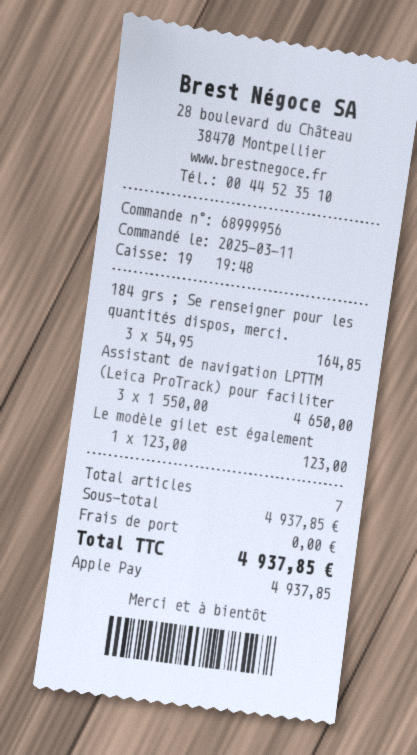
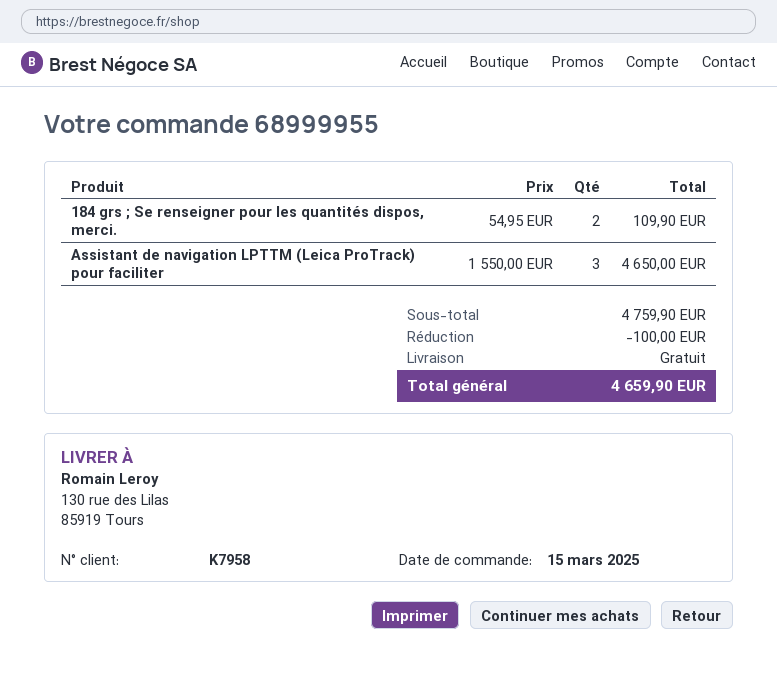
order number: 68999956 -> 68999955
order date: 2025-03-11 -> 2025-03-15
184 grs ; Se renseigner pour les quantités dispos, merci.: 3 x 54.95 = 164.85 -> 2 x 54.95 = 109.90
Le modèle gilet est également: 1 x 123.00 = 123.00 -> none
subtotal: 4937.85 -> 4759.90
discount: none -> 100.00
total: 4937.85 -> 4659.90

